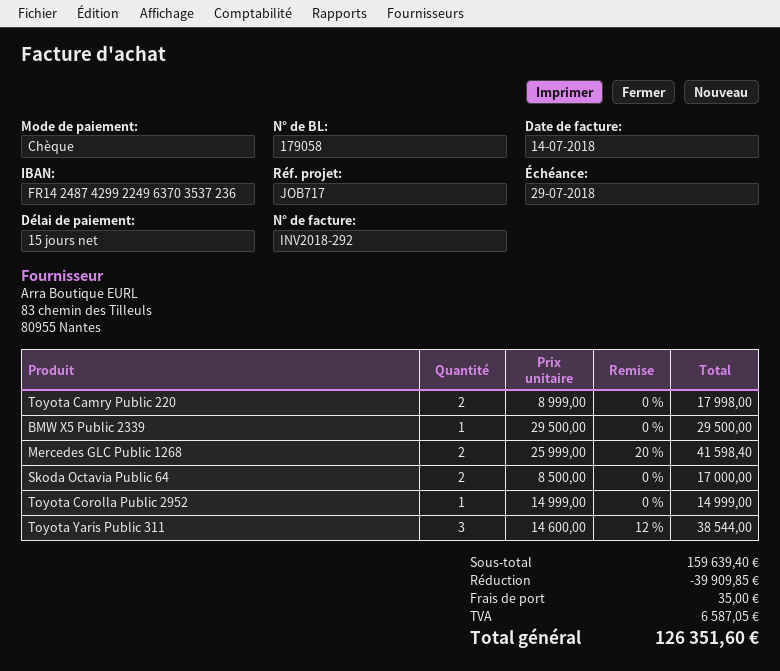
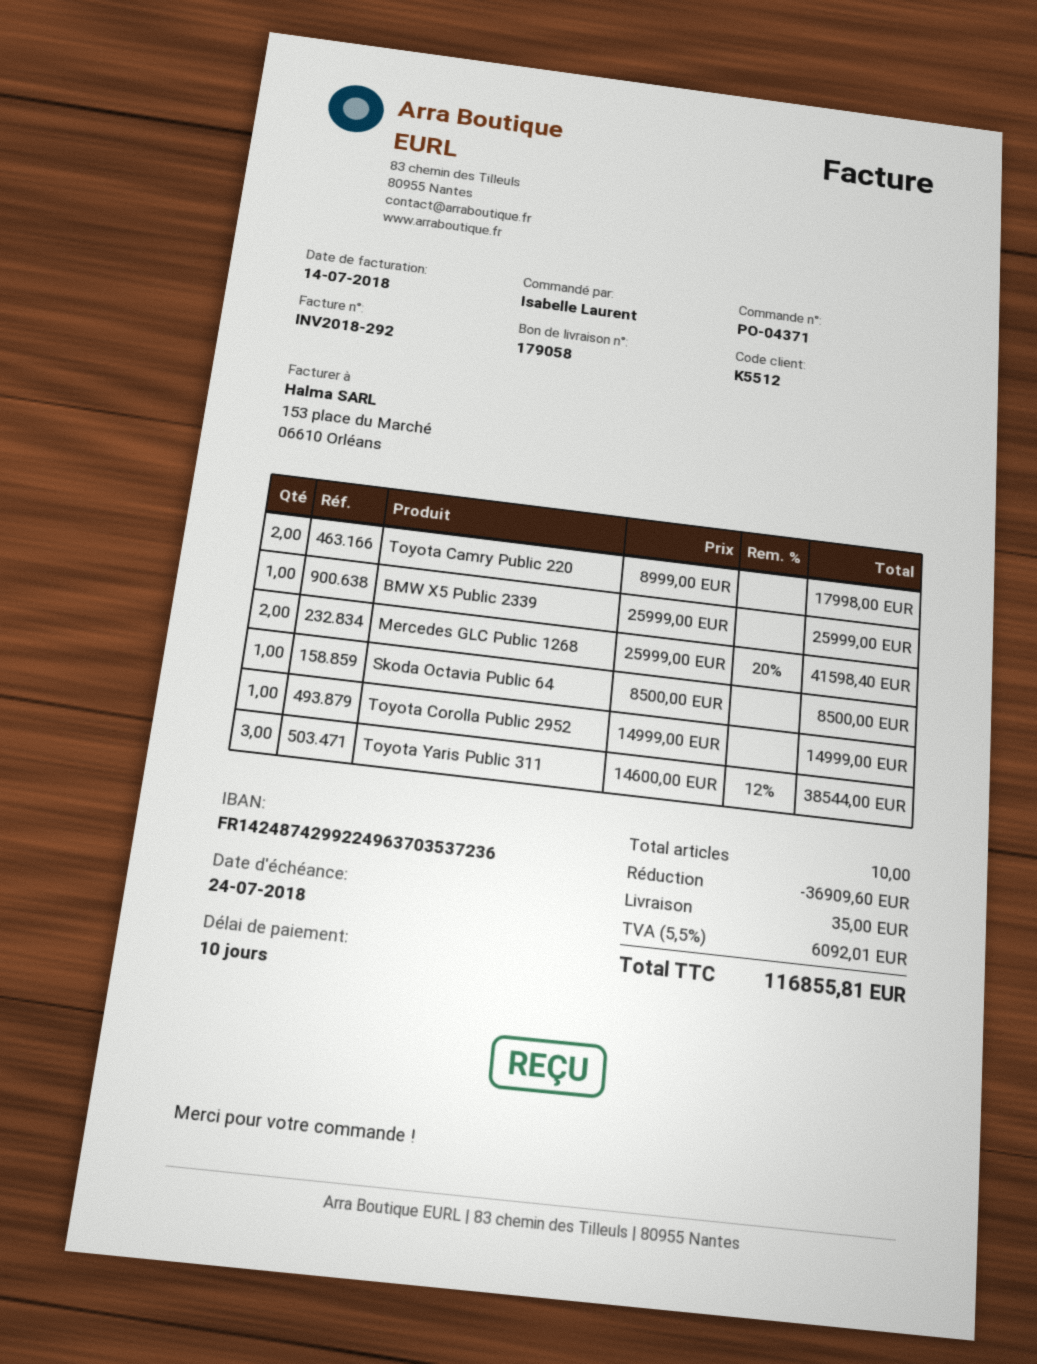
payment terms: 15 days -> 10 days
due date: 2018-07-29 -> 2018-07-24
BMW X5 Public 2339: 1 x 29500.00 = 29500.00 -> 1 x 25999.00 = 25999.00
Skoda Octavia Public 64: 2 x 8500.00 = 17000.00 -> 1 x 8500.00 = 8500.00
discount: 39909.85 -> 36909.60
tax: 6587.05 -> 6092.01
total: 126351.60 -> 116855.81

